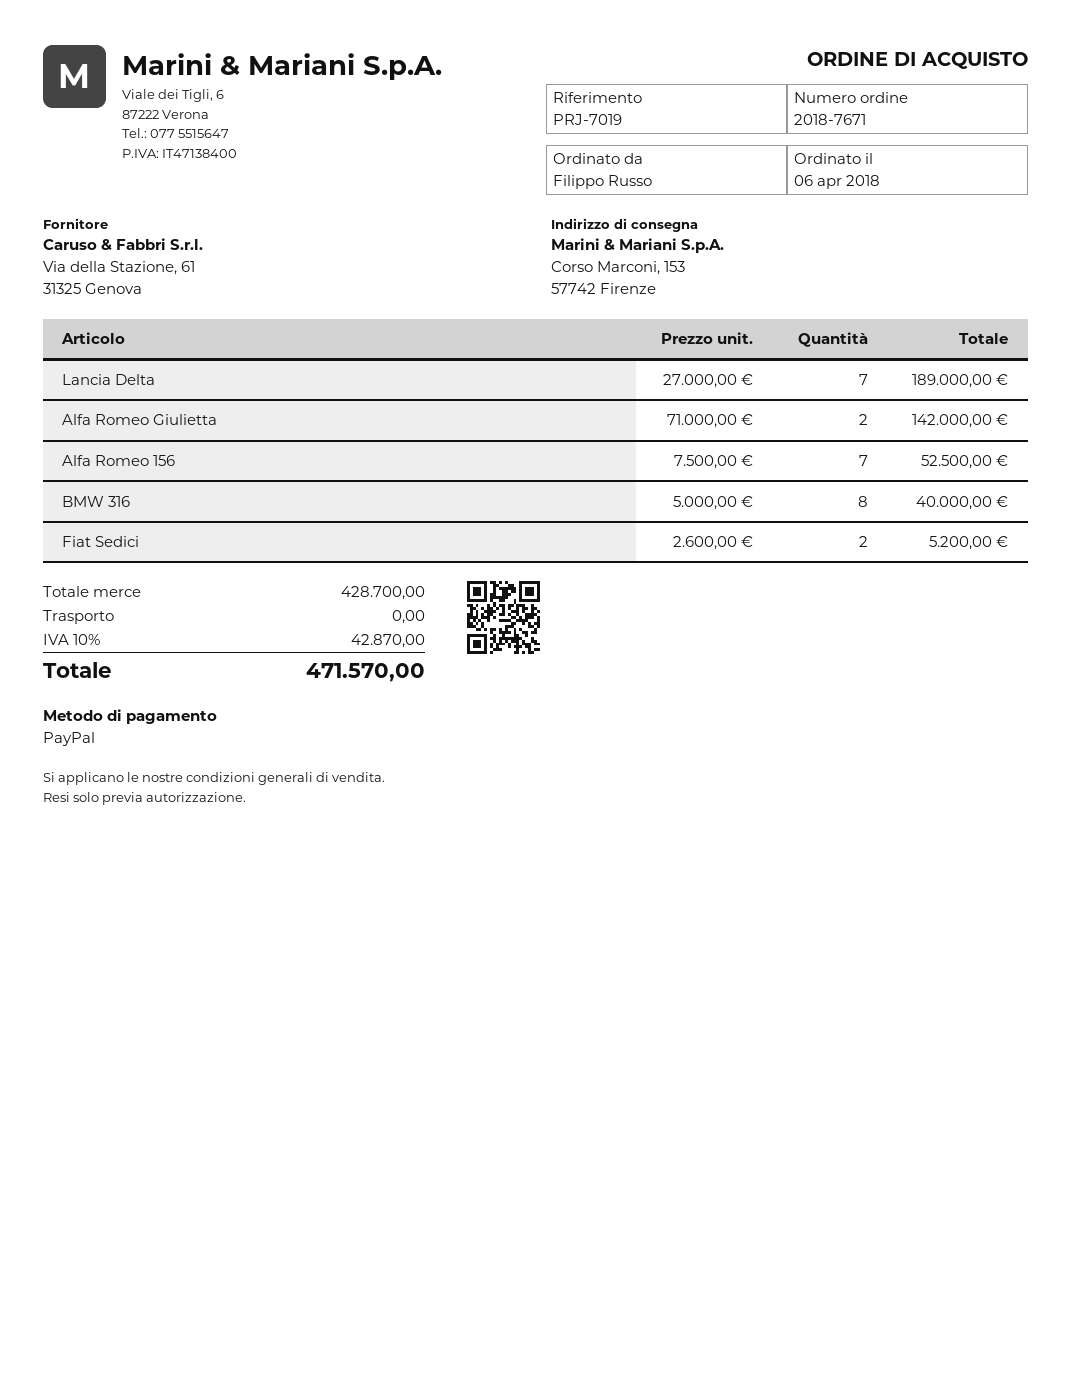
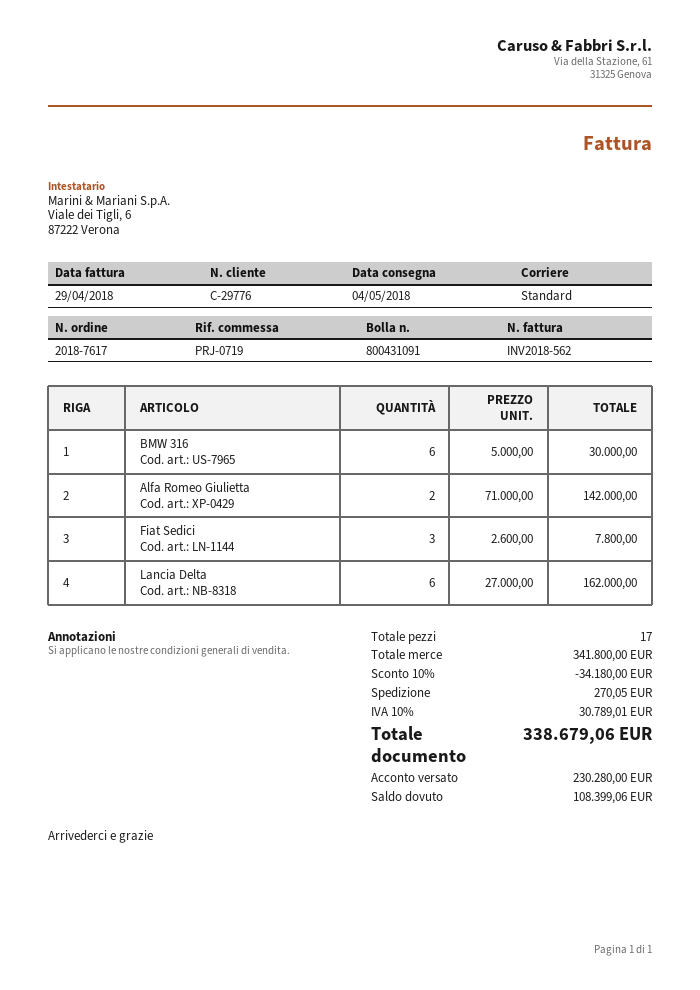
order number: 2018-7671 -> 2018-7617
reference: PRJ-7019 -> PRJ-0719
Lancia Delta: 7 x 27000.00 = 189000.00 -> 6 x 27000.00 = 162000.00
Alfa Romeo 156: 7 x 7500.00 = 52500.00 -> none
BMW 316: 8 x 5000.00 = 40000.00 -> 6 x 5000.00 = 30000.00
Fiat Sedici: 2 x 2600.00 = 5200.00 -> 3 x 2600.00 = 7800.00
subtotal: 428700.00 -> 341800.00
discount: none -> 10% = 34180.00
shipping: 0.00 -> 270.05
tax: 10% = 42870.00 -> 10% = 30789.01
total: 471570.00 -> 338679.06

